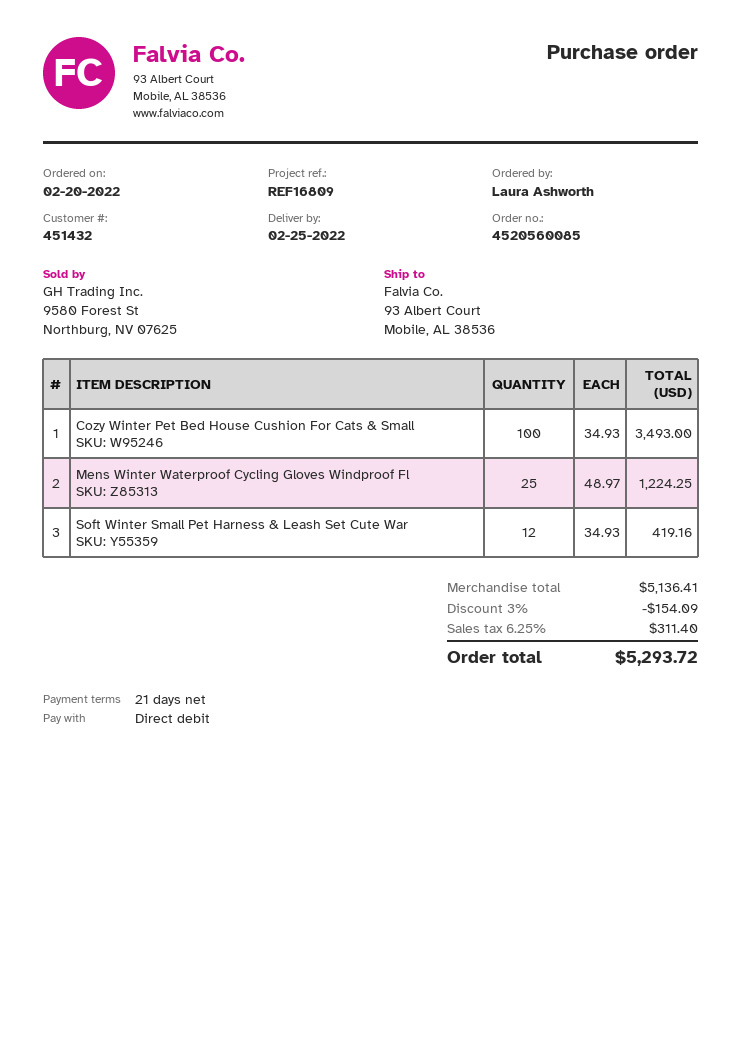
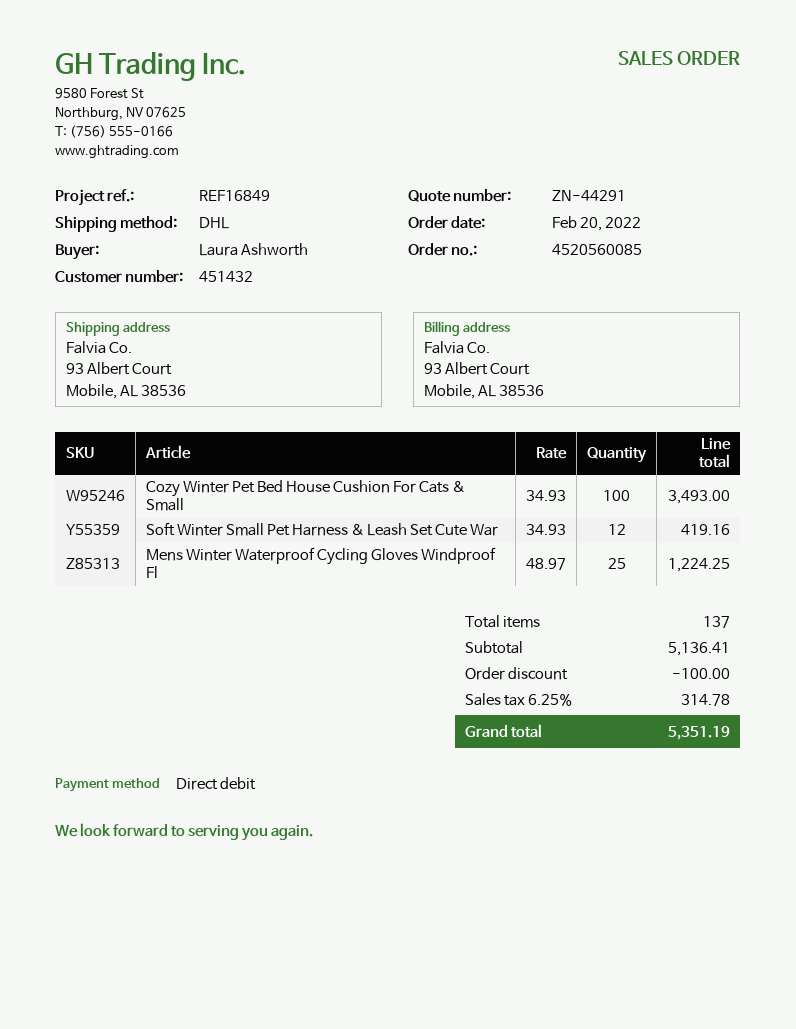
reference: REF16809 -> REF16849
discount: 154.09 -> 100.00
tax: 6.25% = 311.40 -> 6.25% = 314.78
total: 5293.72 -> 5351.19

